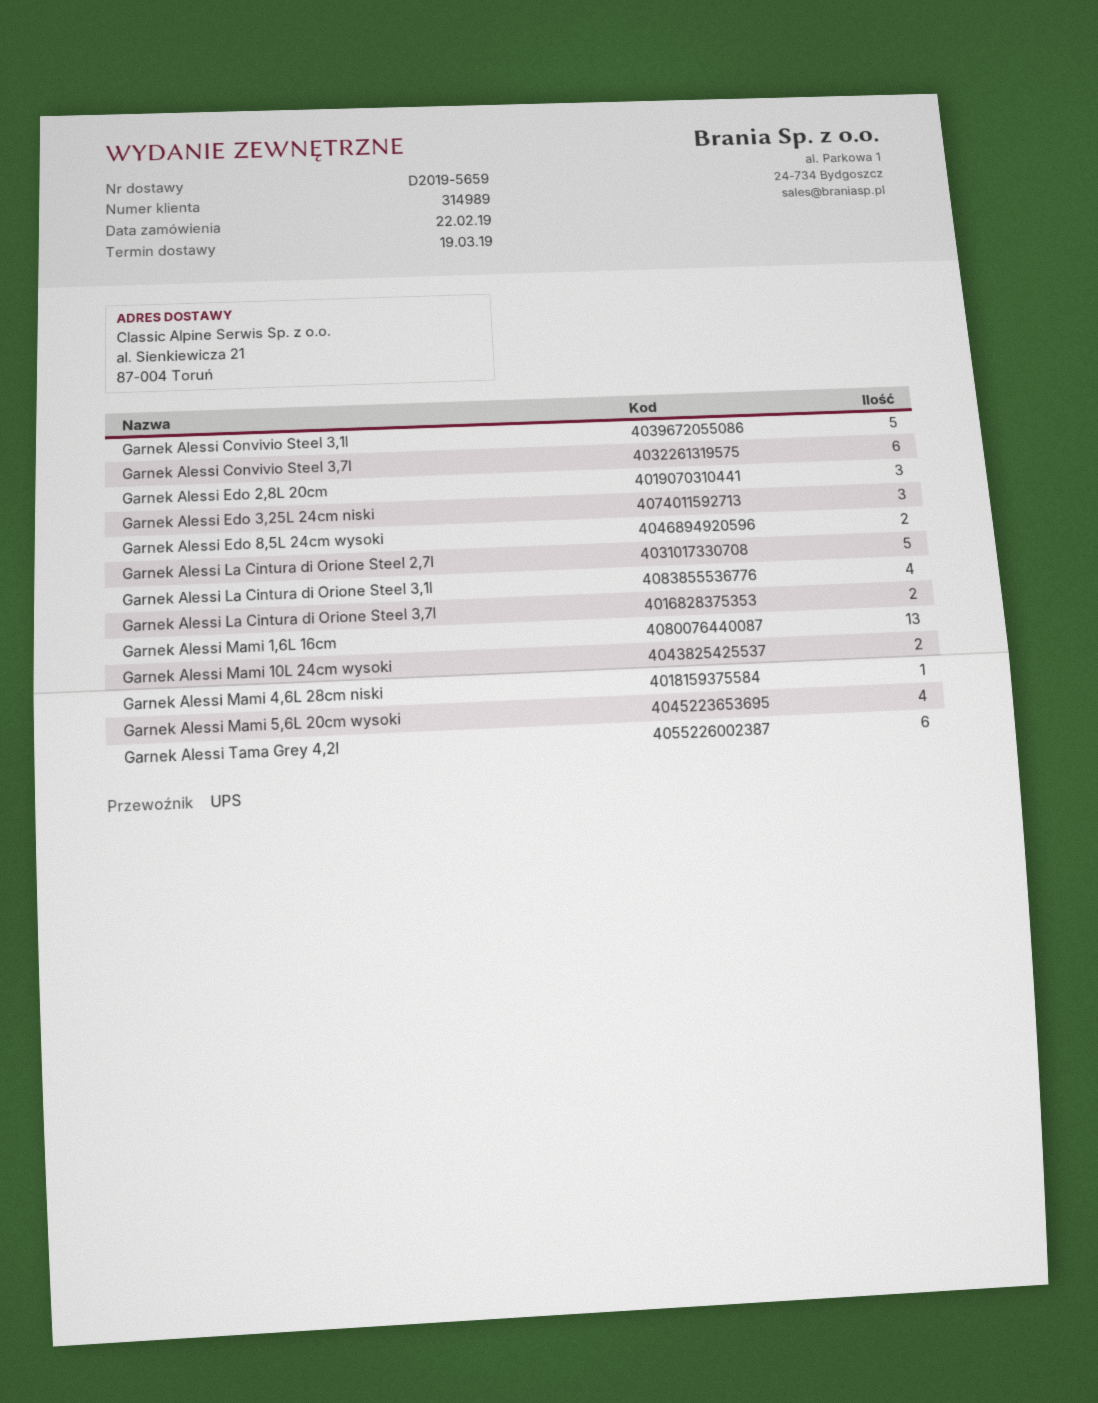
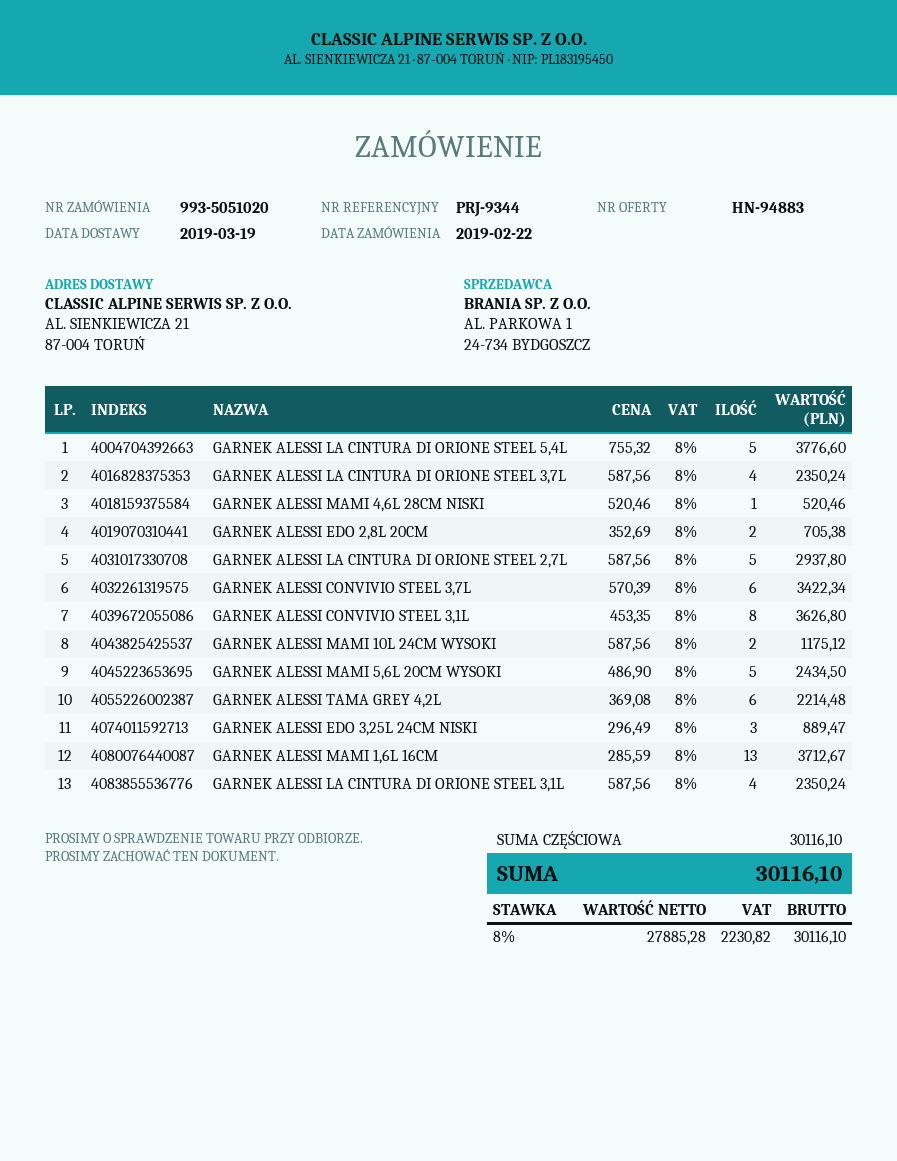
Garnek Alessi Convivio Steel 3,1l: 5 -> 8
Garnek Alessi Edo 2,8L 20cm: 3 -> 2
Garnek Alessi Edo 8,5L 24cm wysoki: 2 -> none
Garnek Alessi La Cintura di Orione Steel 3,7l: 2 -> 4
Garnek Alessi Mami 5,6L 20cm wysoki: 4 -> 5
GARNEK ALESSI LA CINTURA DI ORIONE STEEL 5,4L: none -> 5

